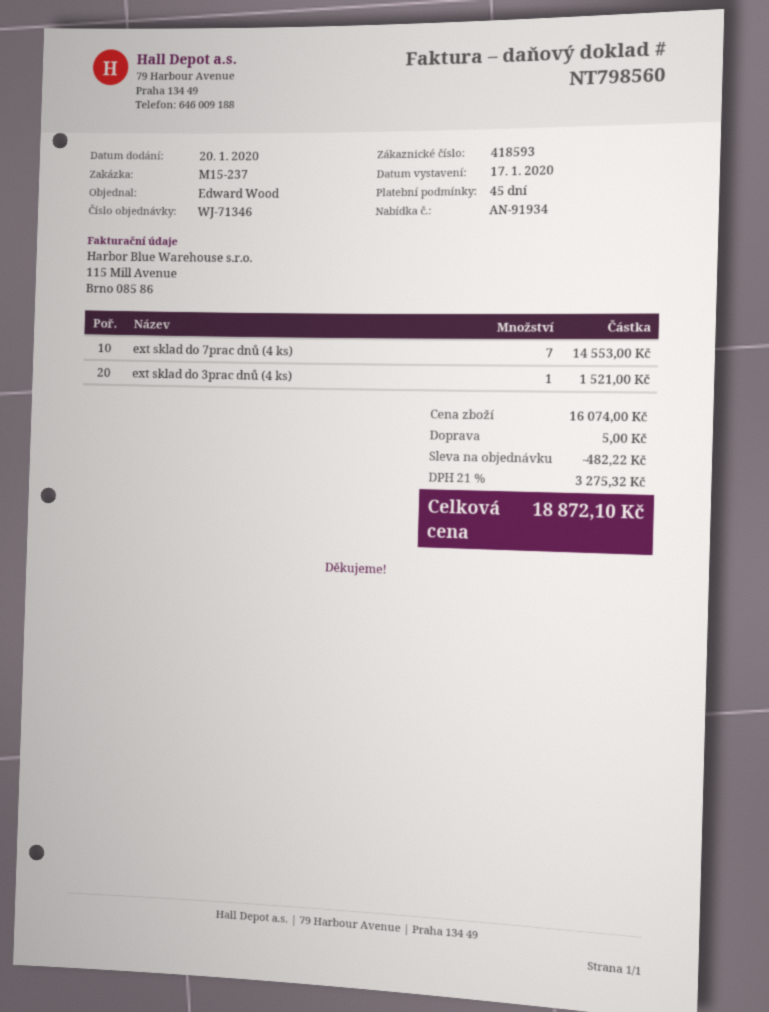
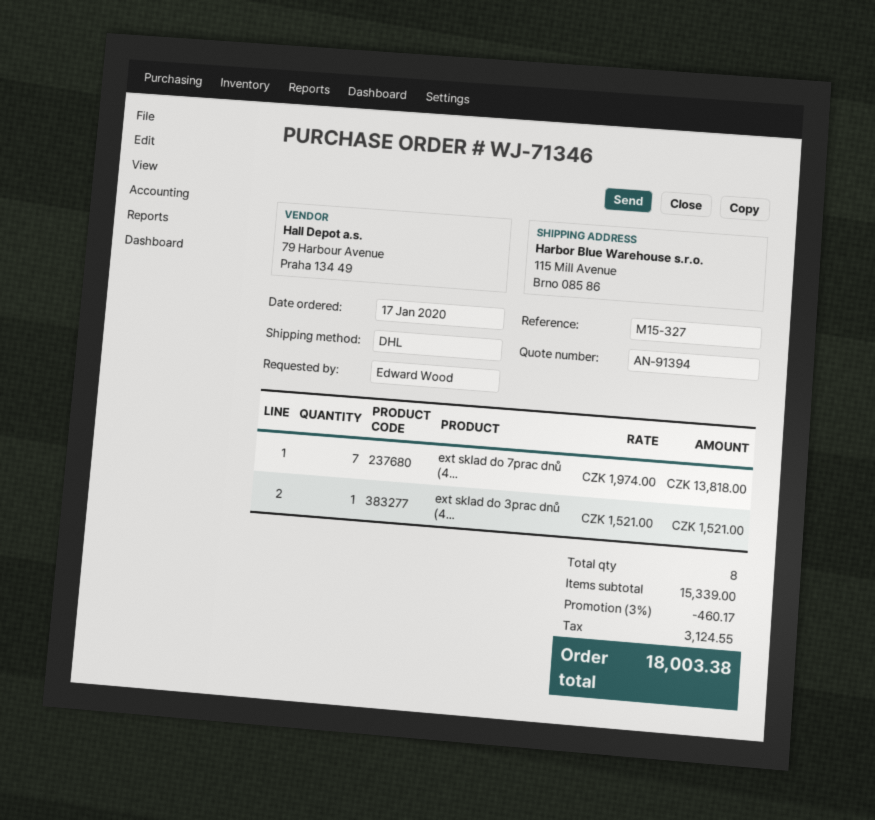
quote number: AN-91934 -> AN-91394
reference: M15-237 -> M15-327
ext sklad do 7prac dnů (4 ks): 7 for 14553.00 -> 7 for 13818.00
subtotal: 16074.00 -> 15339.00
discount: 482.22 -> 460.17
shipping: 5.00 -> none
tax: 3275.32 -> 3124.55
total: 18872.10 -> 18003.38

